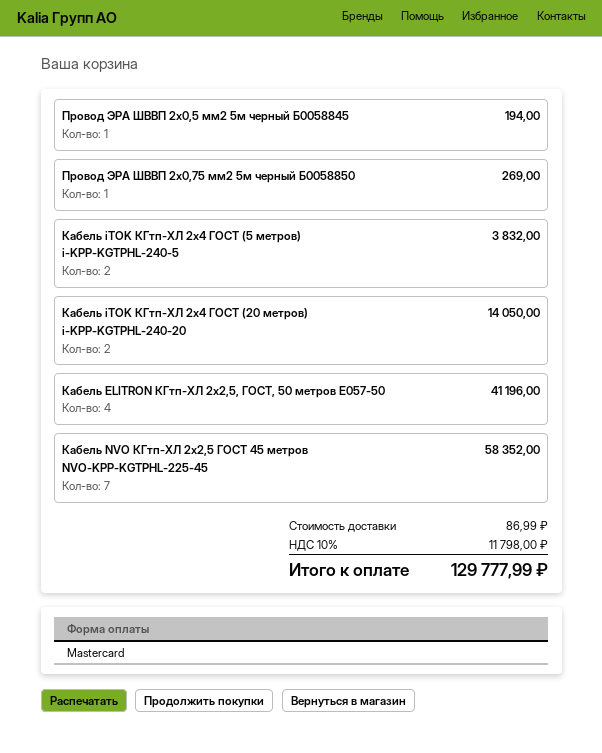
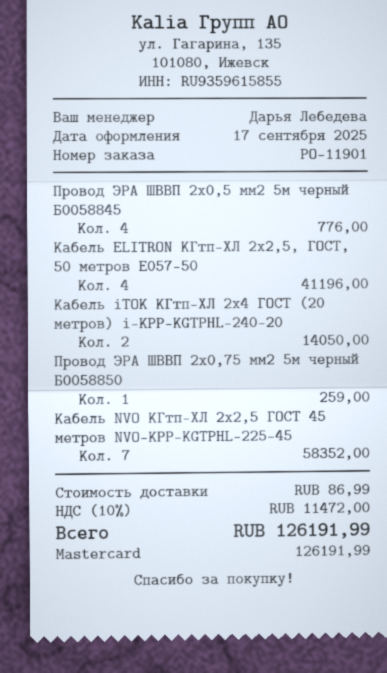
Провод ЭРА ШВВП 2x0,5 мм2 5м черный Б0058845: 1 for 194.00 -> 4 for 776.00
Провод ЭРА ШВВП 2x0,75 мм2 5м черный Б0058850: 1 for 269.00 -> 1 for 259.00
Кабель iTOK КГтп-ХЛ 2x4 ГОСТ (5 метров) i-KPP-KGTPHL-240-5: 2 for 3832.00 -> none
tax: 10% = 11798.00 -> 10% = 11472.00
total: 129777.99 -> 126191.99

